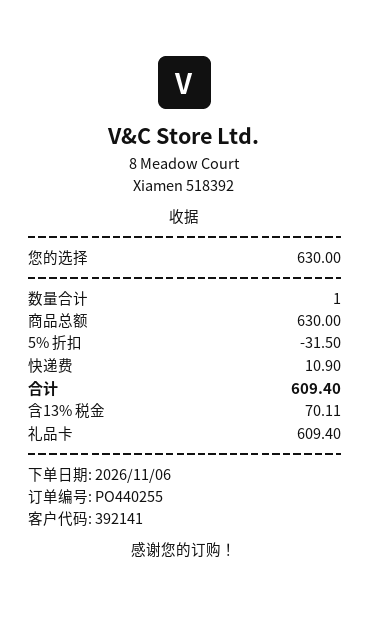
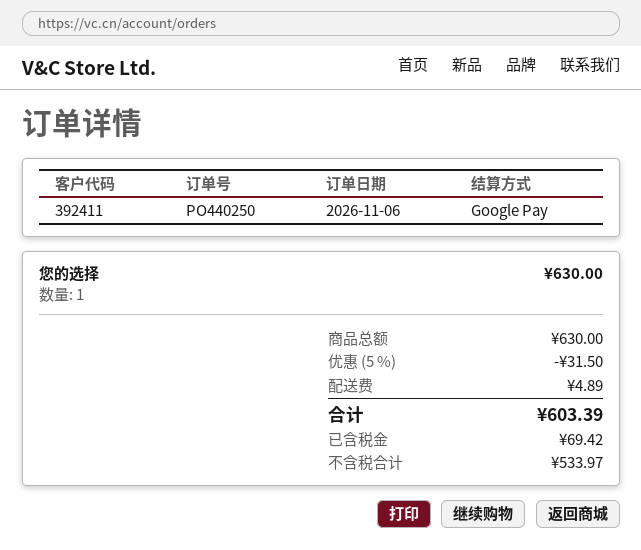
order number: PO440255 -> PO440250
customer number: 392141 -> 392411
payment method: gift card -> Google Pay
shipping: 10.90 -> 4.89
tax: 70.11 -> 69.42
total: 609.40 -> 603.39

